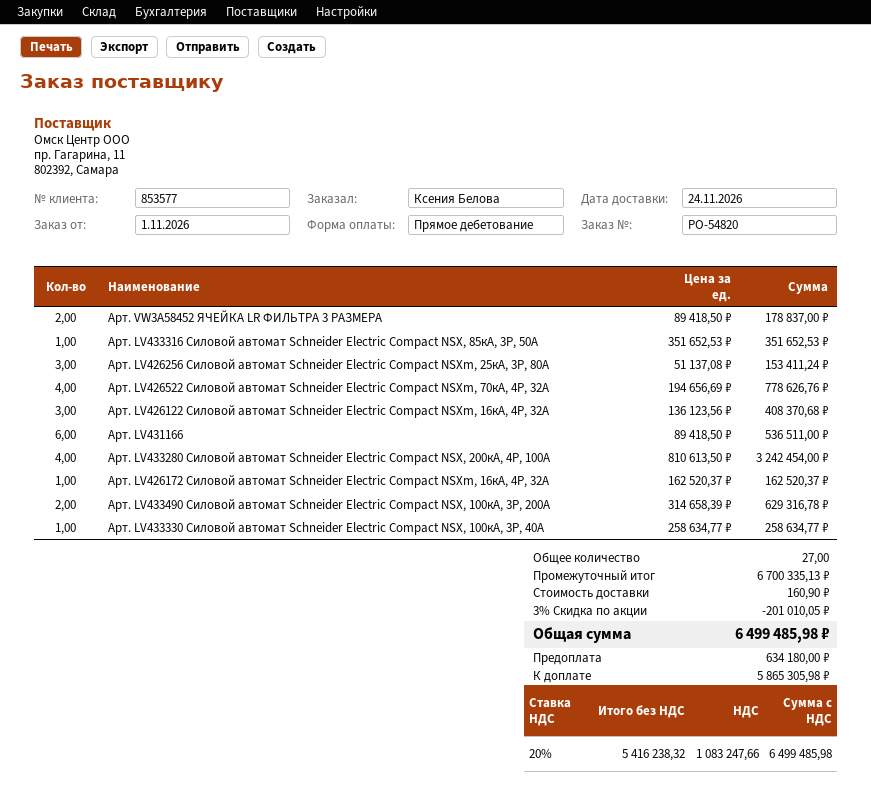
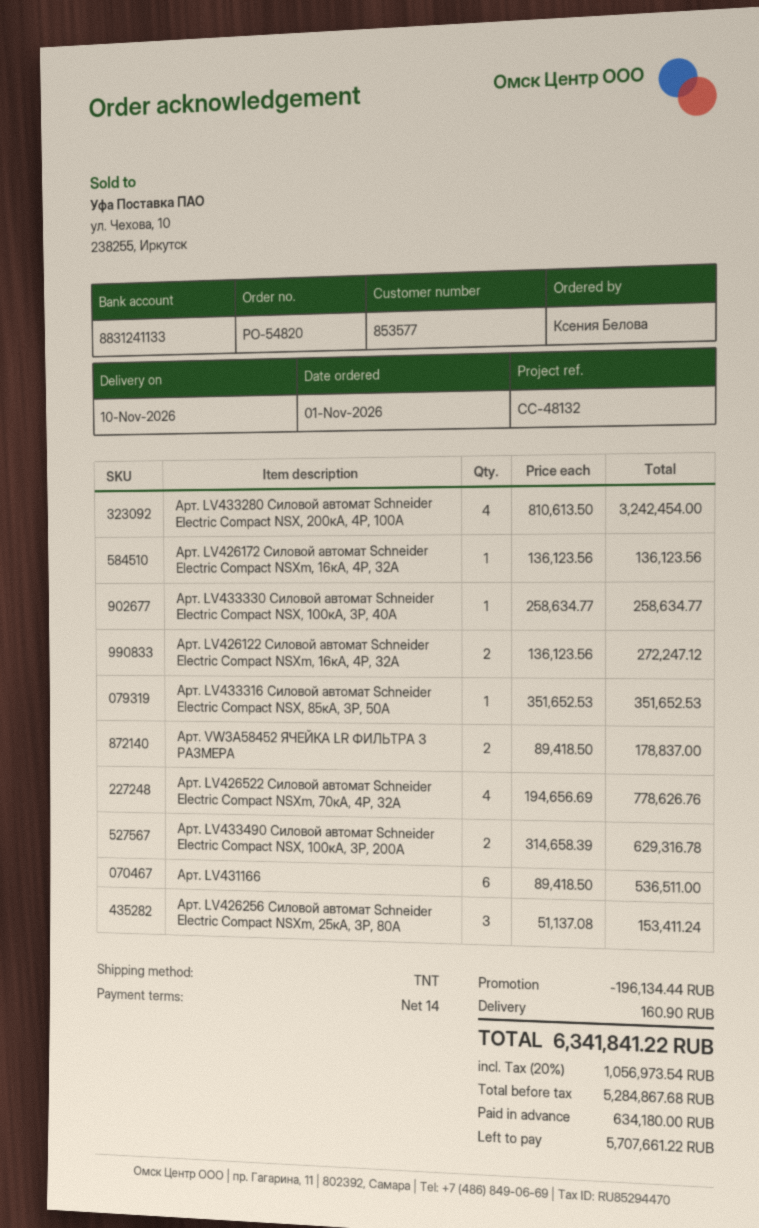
delivery date: 2026-11-24 -> 2026-11-10
Арт. LV426122 Силовой автомат Schneider Electric Compact NSXm, 16кА, 4P, 32А: 3 x 136123.56 = 408370.68 -> 2 x 136123.56 = 272247.12
Арт. LV426172 Силовой автомат Schneider Electric Compact NSXm, 16кА, 4P, 32А: 1 x 162520.37 = 162520.37 -> 1 x 136123.56 = 136123.56
discount: 201010.05 -> 196134.44
net: 5416238.32 -> 5284867.68
tax: 20% = 1083247.66 -> 20% = 1056973.54
total: 6499485.98 -> 6341841.22
balance: 5865305.98 -> 5707661.22

